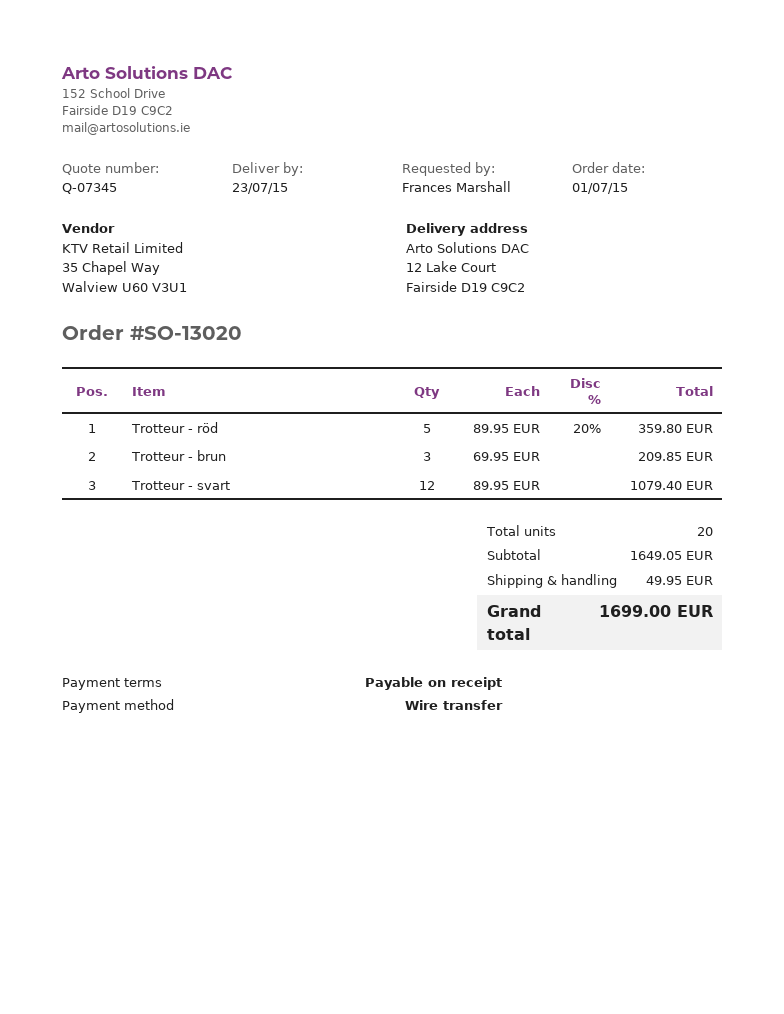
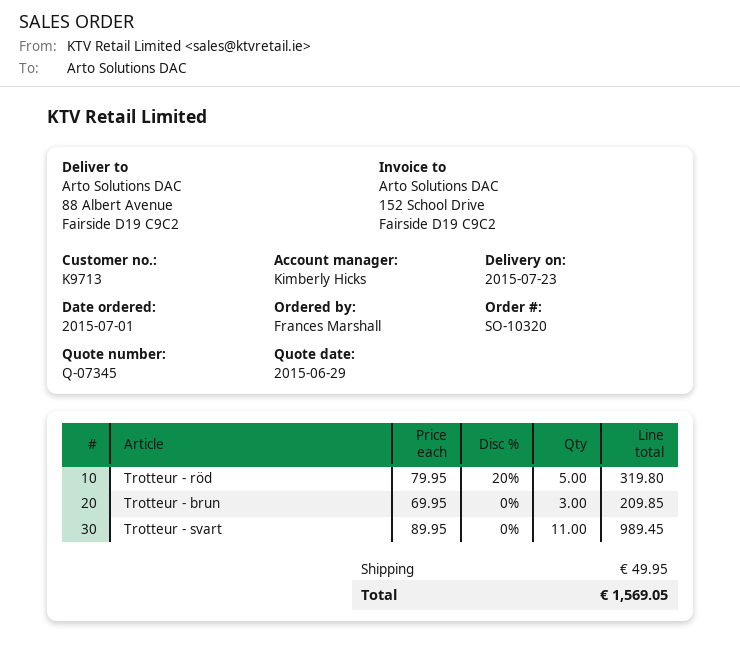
order number: SO-13020 -> SO-10320
ship to: 12 Lake Court, Fairside D19 C9C2 -> 88 Albert Avenue, Fairside D19 C9C2
Trotteur - röd: 5 x 89.95 - 20% = 359.80 -> 5 x 79.95 - 20% = 319.80
Trotteur - svart: 12 x 89.95 = 1079.40 -> 11 x 89.95 = 989.45
total: 1699.00 -> 1569.05

